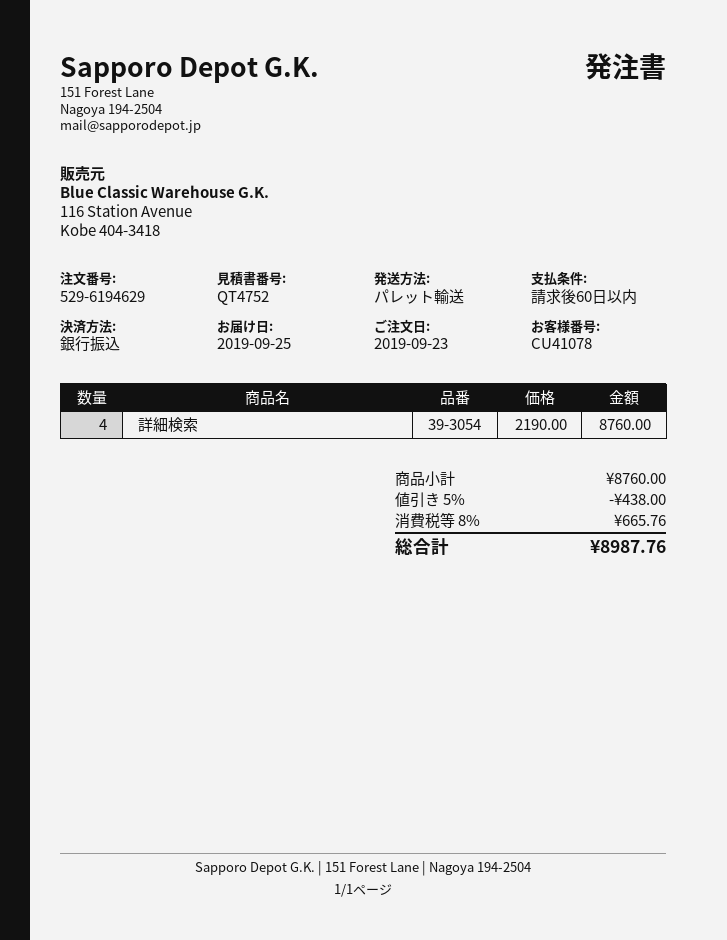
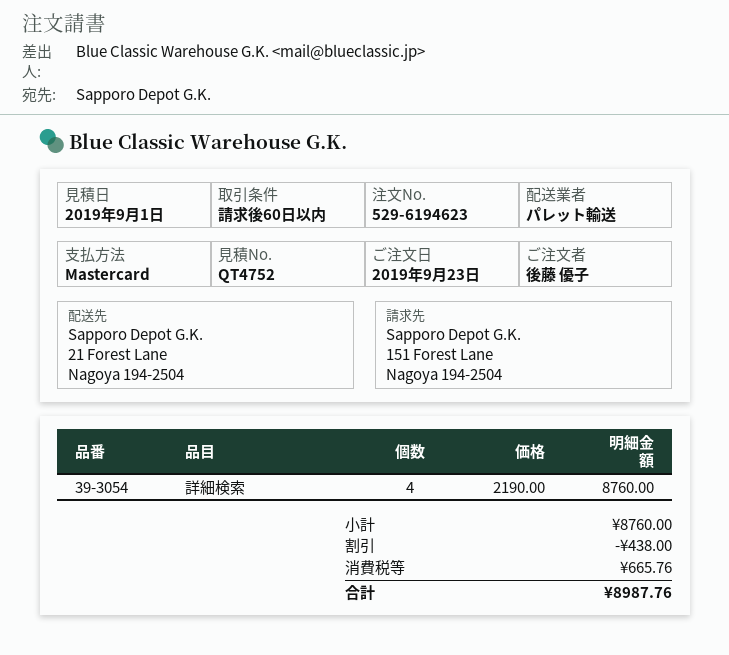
order number: 529-6194629 -> 529-6194623
payment method: bank transfer -> Mastercard

